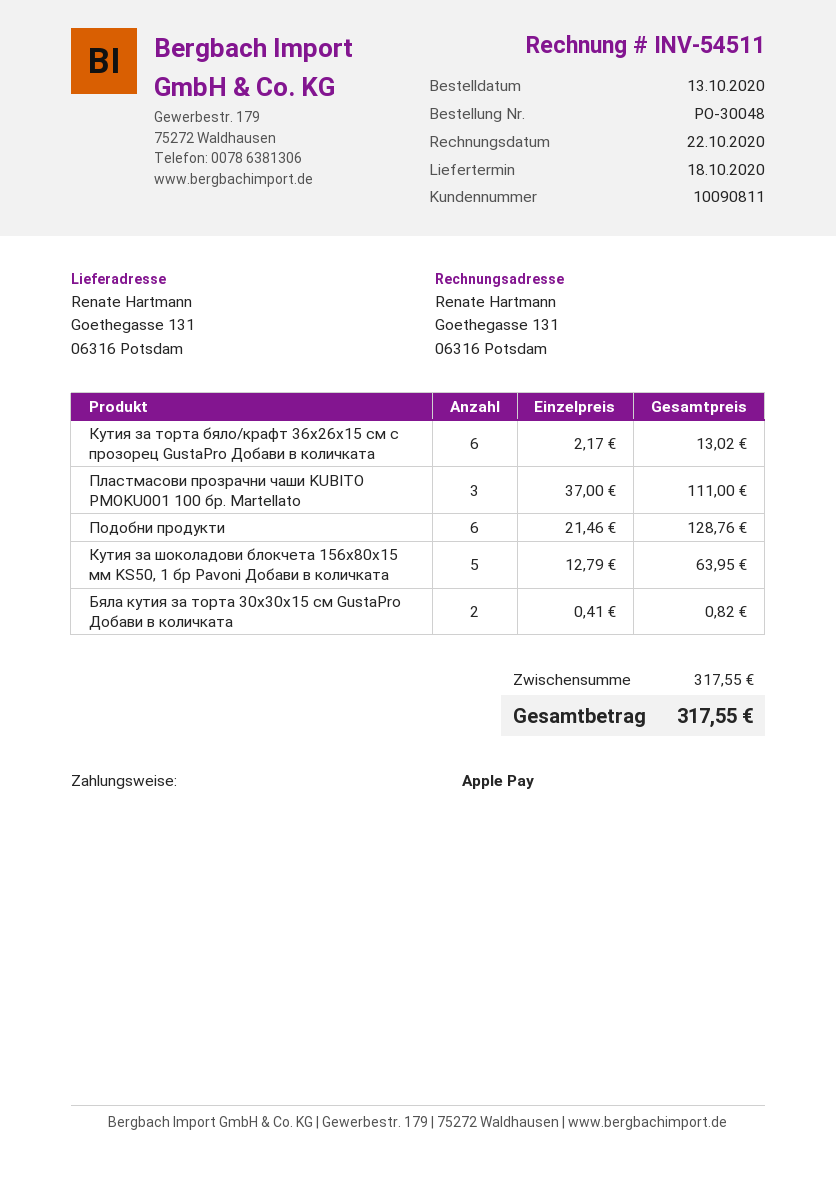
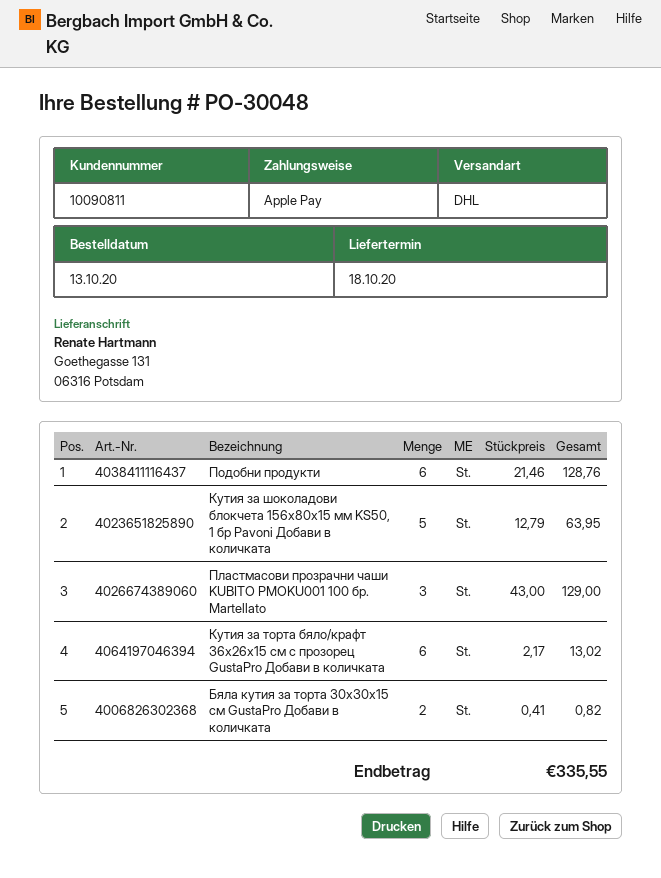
Пластмасови прозрачни чаши KUBITO PMOKU001 100 бр. Martellato: 3 x 37.00 = 111.00 -> 3 x 43.00 = 129.00
total: 317.55 -> 335.55

